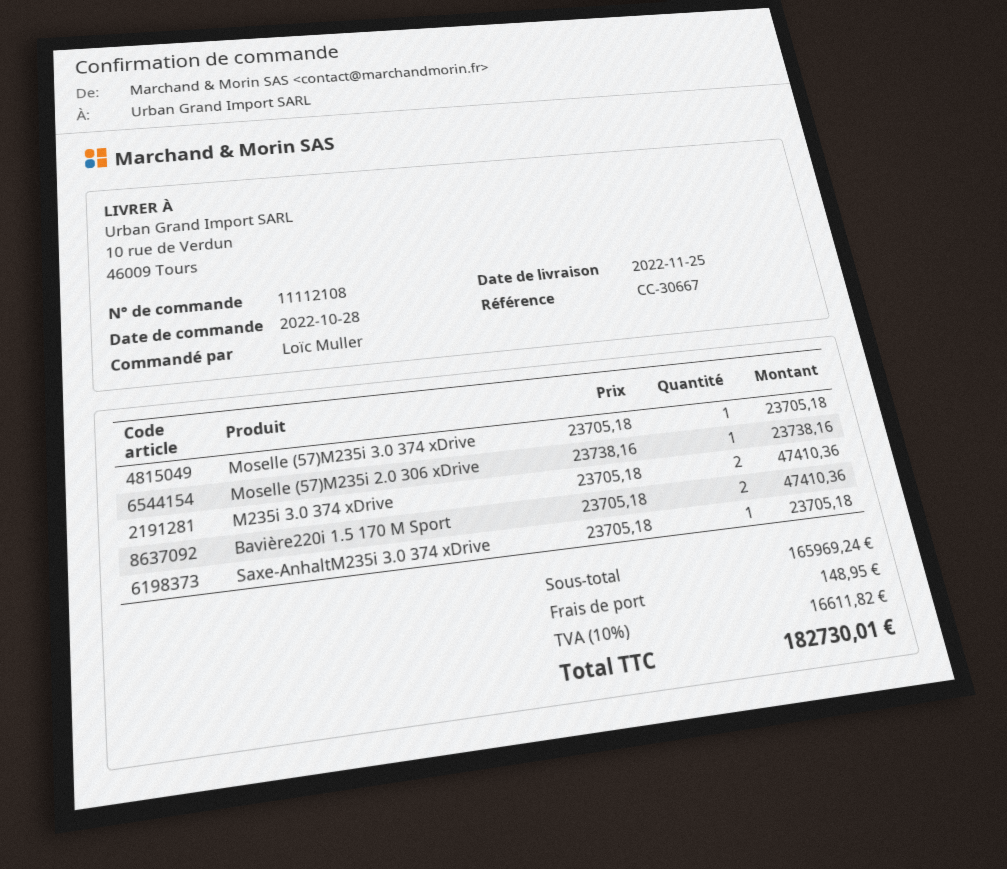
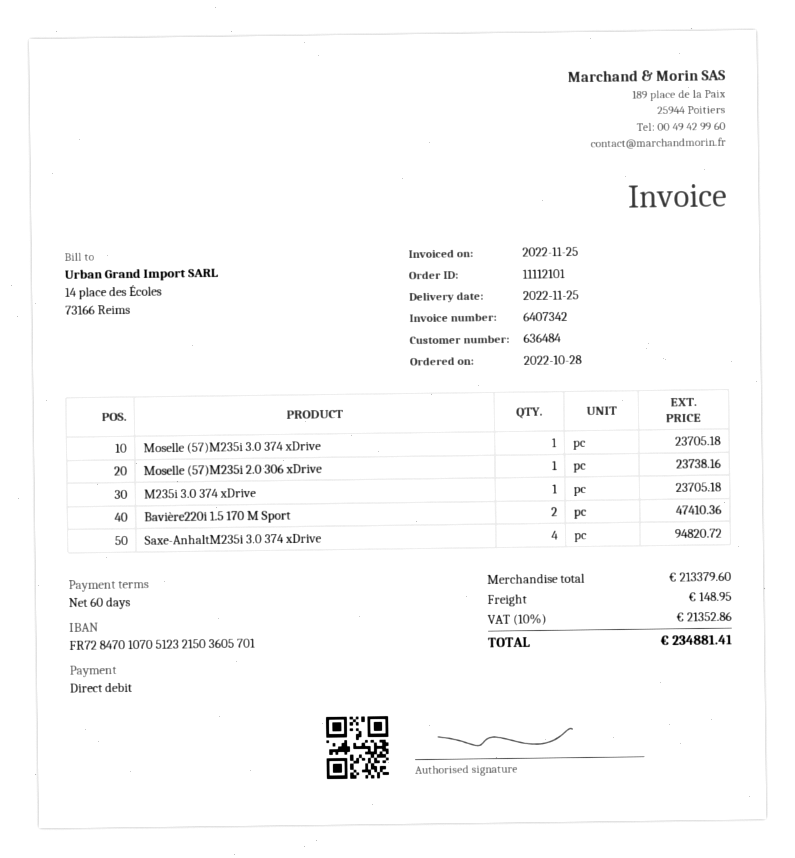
order number: 11112108 -> 11112101
M235i 3.0 374 xDrive: 2 for 47410.36 -> 1 for 23705.18
Saxe-AnhaltM235i 3.0 374 xDrive: 1 for 23705.18 -> 4 for 94820.72
subtotal: 165969.24 -> 213379.60
tax: 10% = 16611.82 -> 10% = 21352.86
total: 182730.01 -> 234881.41

